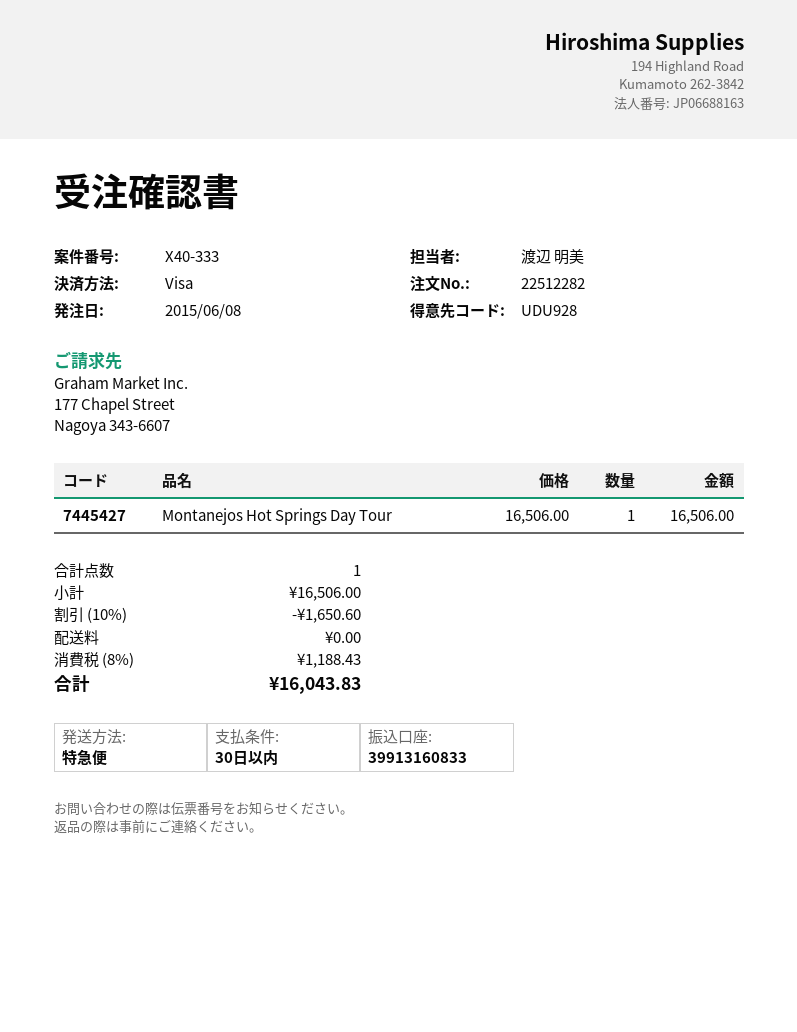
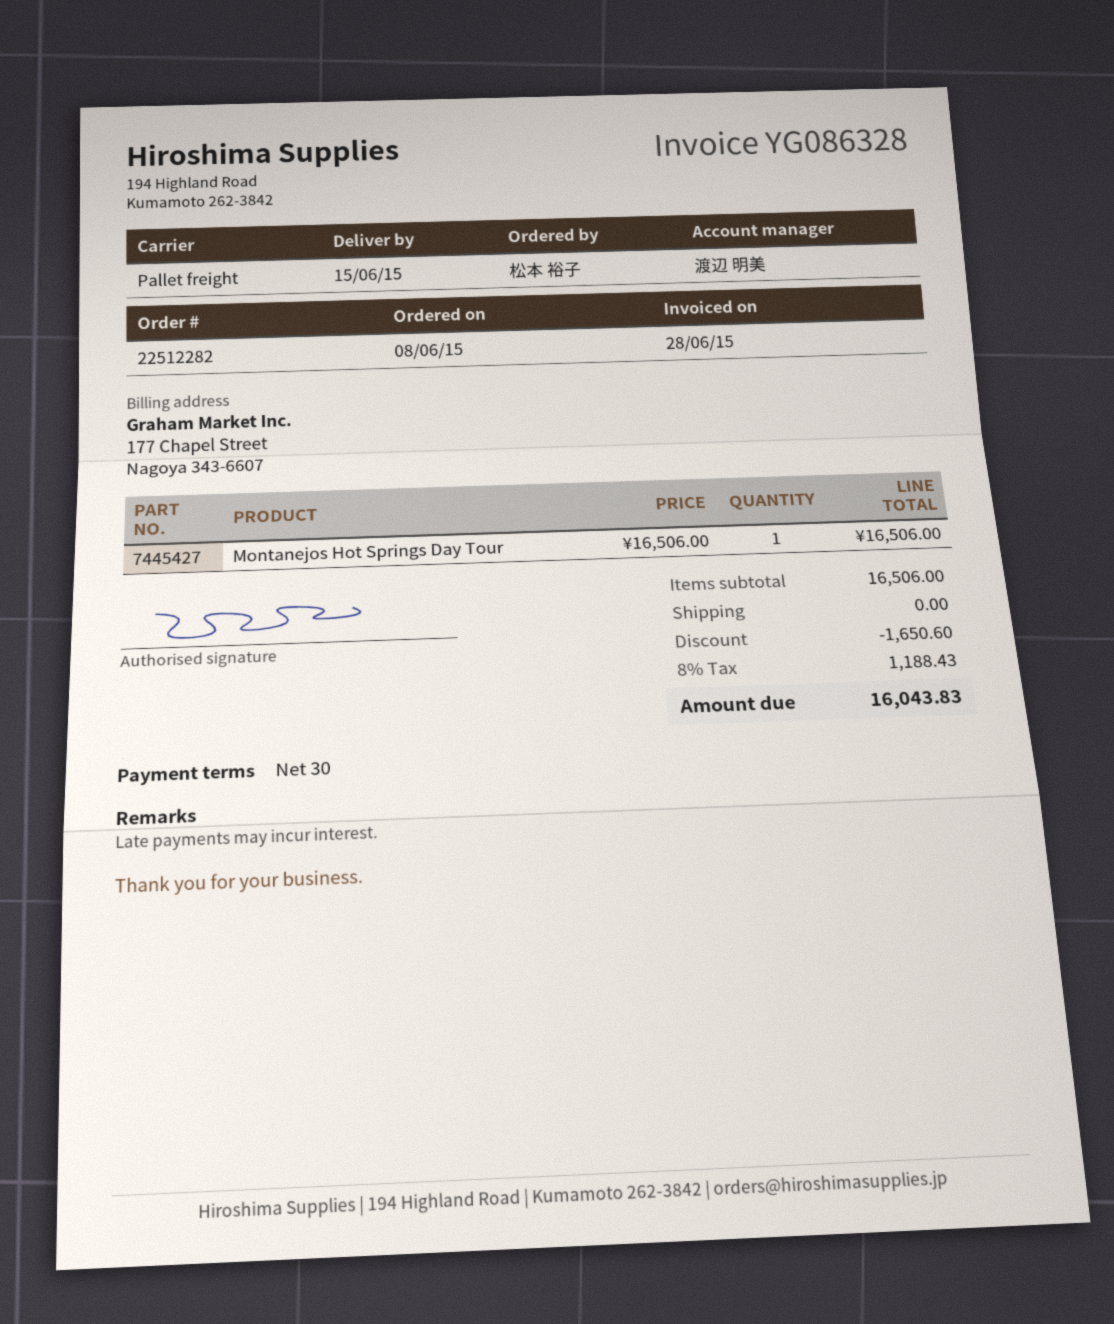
shipping method: express -> pallet freight

